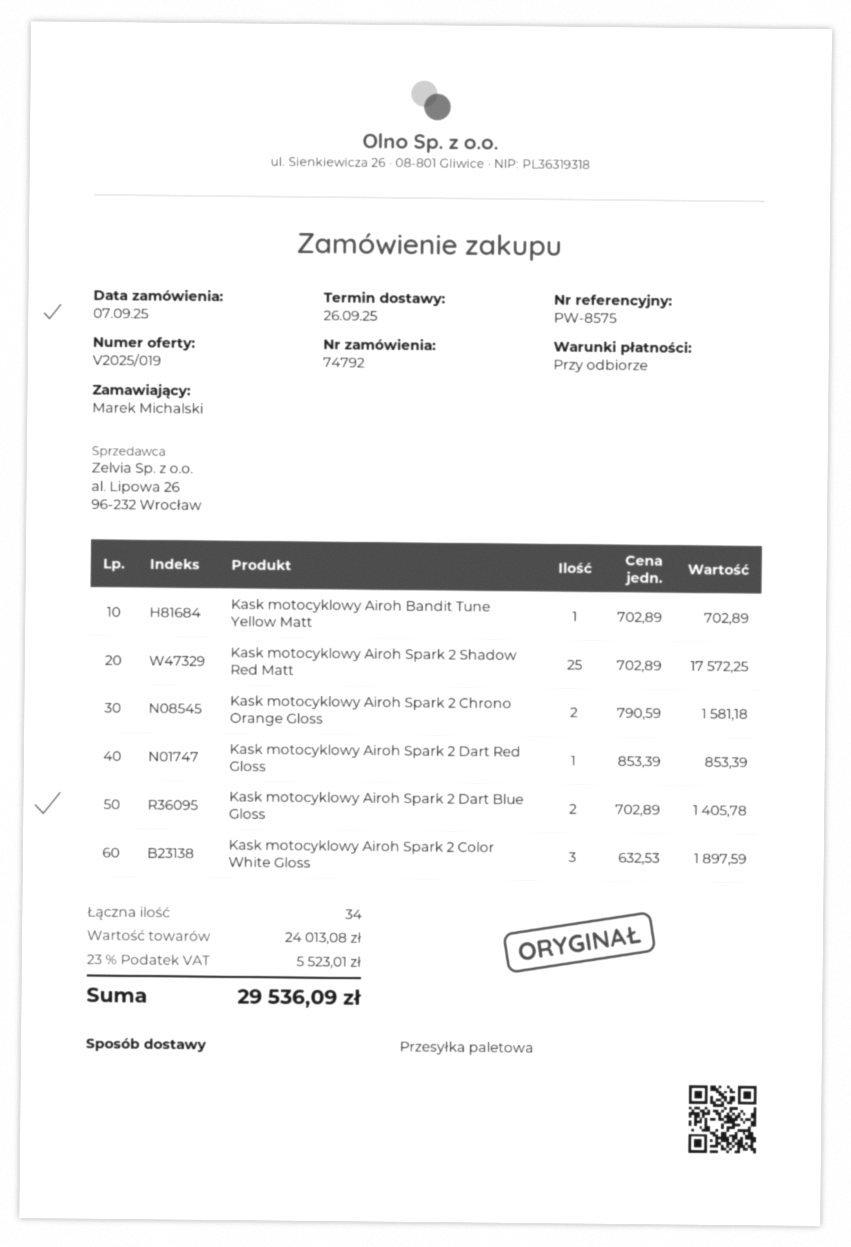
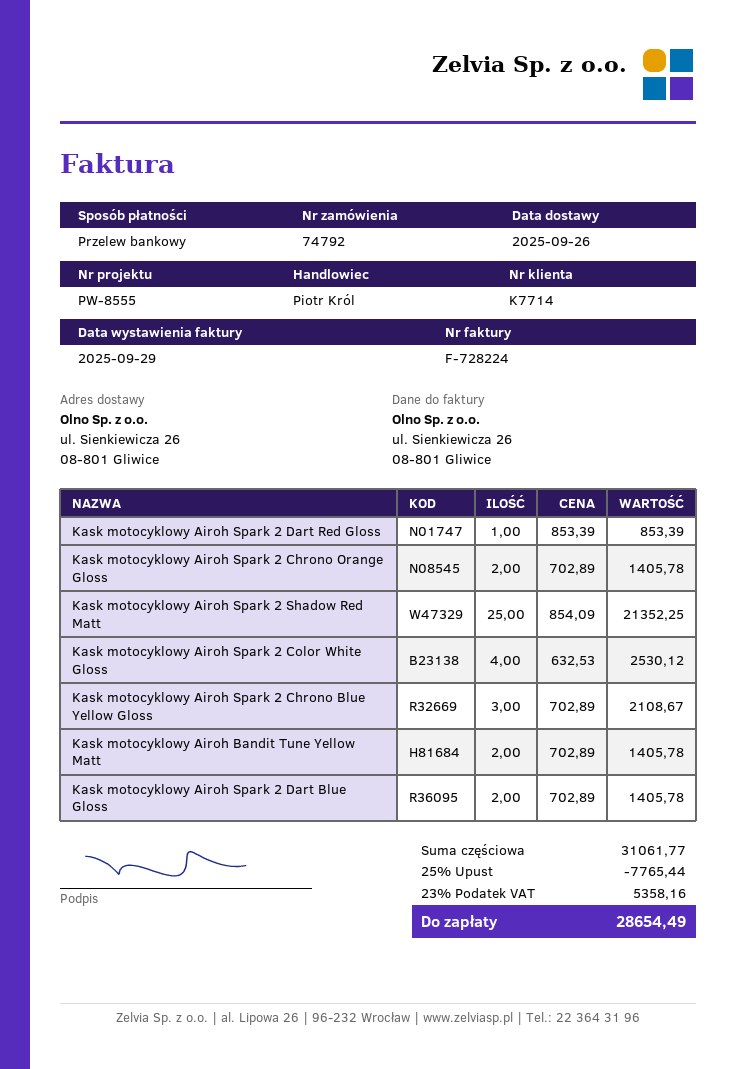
reference: PW-8575 -> PW-8555
Kask motocyklowy Airoh Bandit Tune Yellow Matt: 1 x 702.89 = 702.89 -> 2 x 702.89 = 1405.78
Kask motocyklowy Airoh Spark 2 Shadow Red Matt: 25 x 702.89 = 17572.25 -> 25 x 854.09 = 21352.25
Kask motocyklowy Airoh Spark 2 Chrono Orange Gloss: 2 x 790.59 = 1581.18 -> 2 x 702.89 = 1405.78
Kask motocyklowy Airoh Spark 2 Color White Gloss: 3 x 632.53 = 1897.59 -> 4 x 632.53 = 2530.12
Kask motocyklowy Airoh Spark 2 Chrono Blue Yellow Gloss: none -> 3 x 702.89 = 2108.67
subtotal: 24013.08 -> 31061.77
discount: none -> 25% = 7765.44
tax: 23% = 5523.01 -> 23% = 5358.16
total: 29536.09 -> 28654.49

